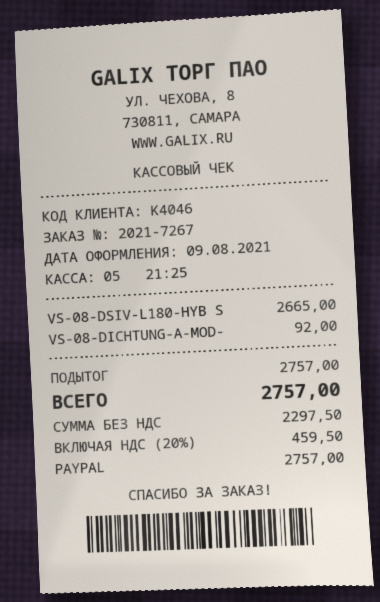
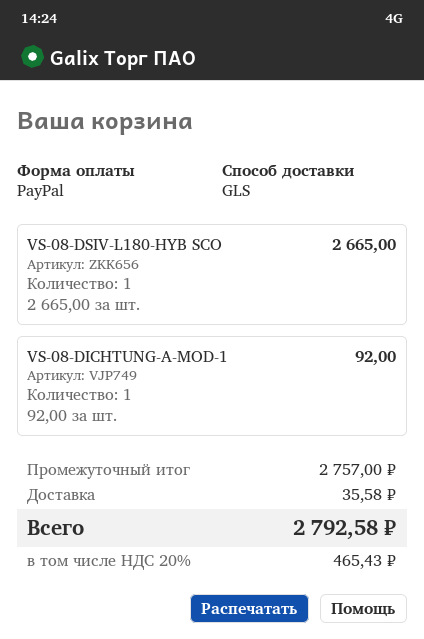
shipping: none -> 35.58
tax: 20% = 459.50 -> 20% = 465.43
total: 2757.00 -> 2792.58

